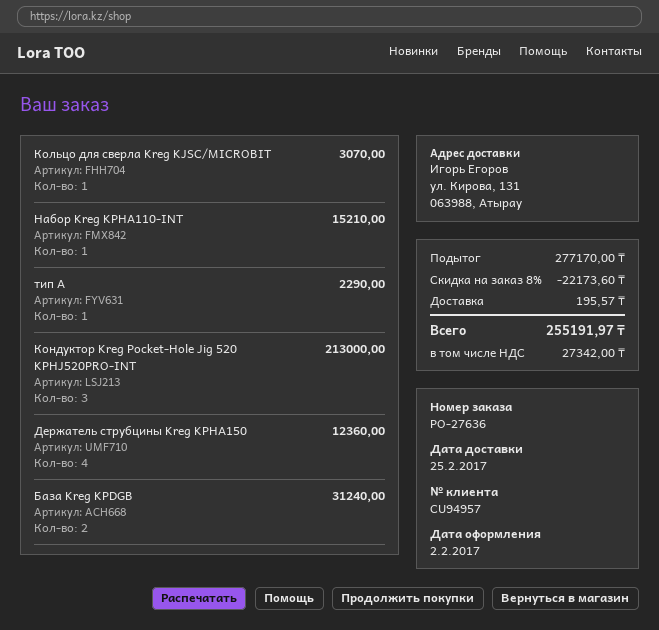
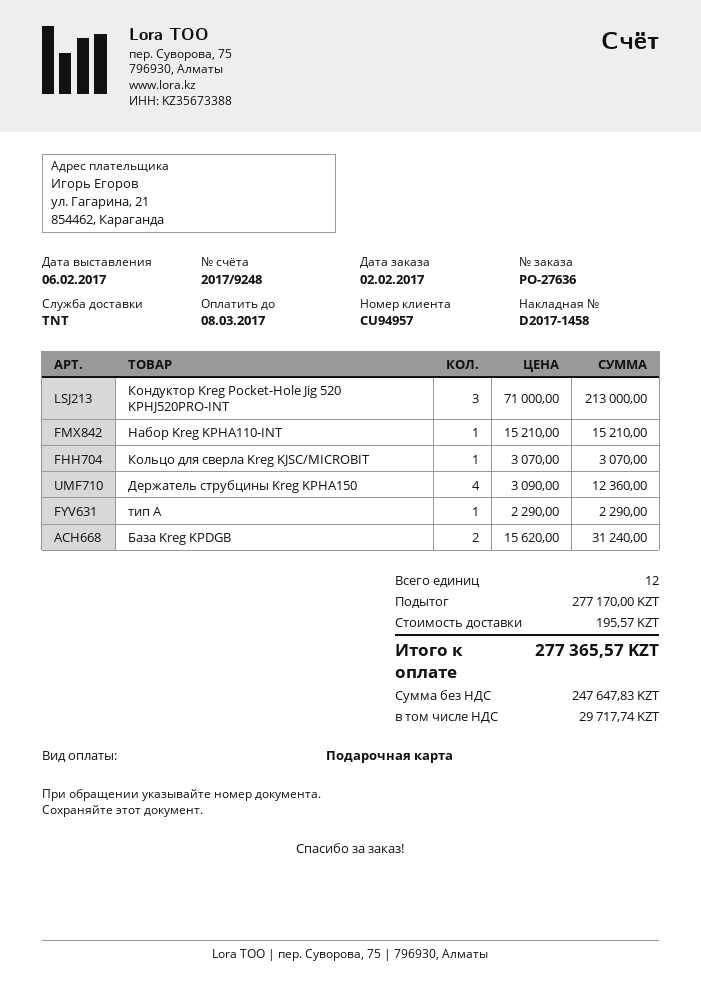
discount: 8% = 22173.60 -> none
tax: 27342.00 -> 29717.74
total: 255191.97 -> 277365.57

